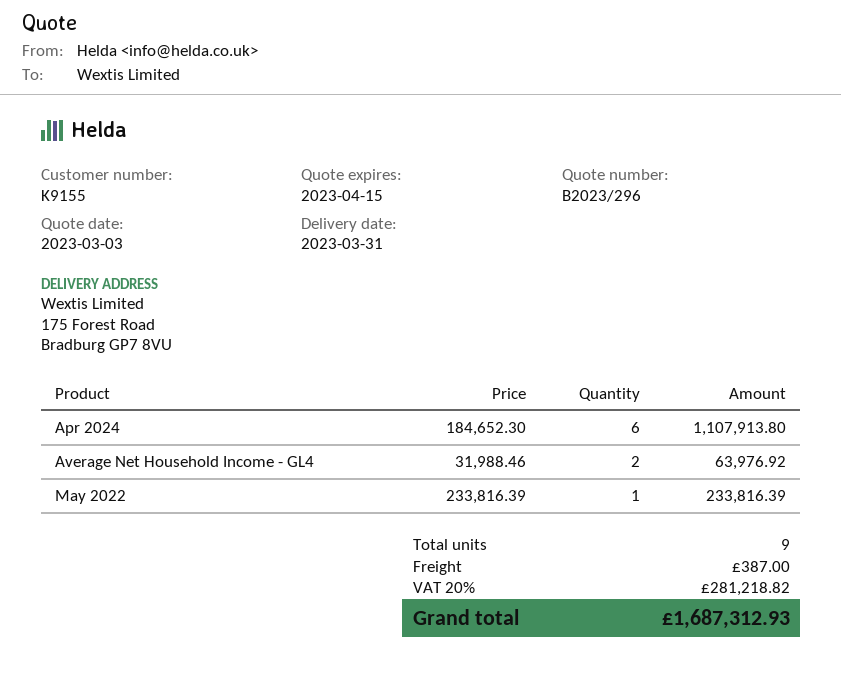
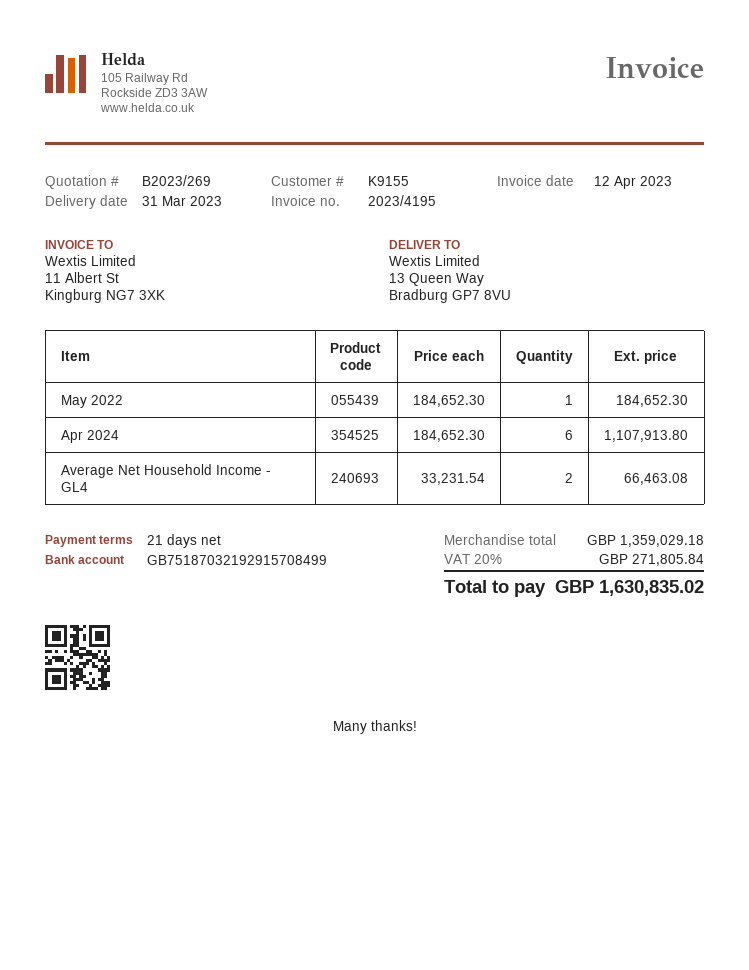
quote number: B2023/296 -> B2023/269
ship to: 175 Forest Road, Bradburg GP7 8VU -> 13 Queen Way, Bradburg GP7 8VU
Average Net Household Income - GL4: 2 x 31988.46 = 63976.92 -> 2 x 33231.54 = 66463.08
May 2022: 1 x 233816.39 = 233816.39 -> 1 x 184652.30 = 184652.30
shipping: 387.00 -> none
tax: 20% = 281218.82 -> 20% = 271805.84
total: 1687312.93 -> 1630835.02

